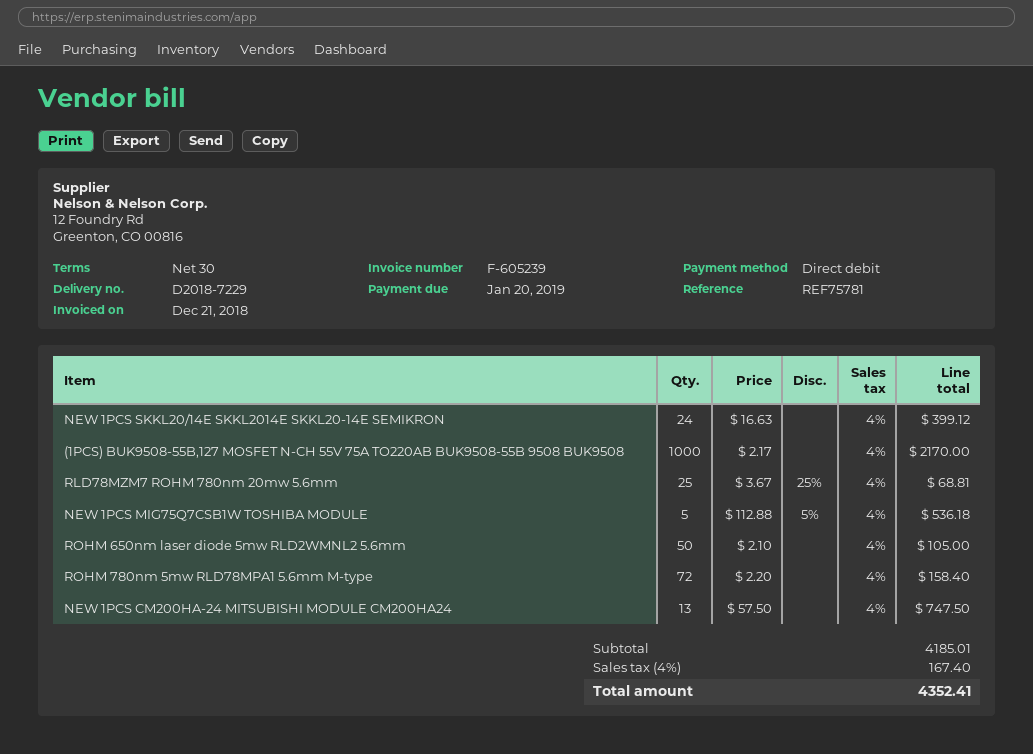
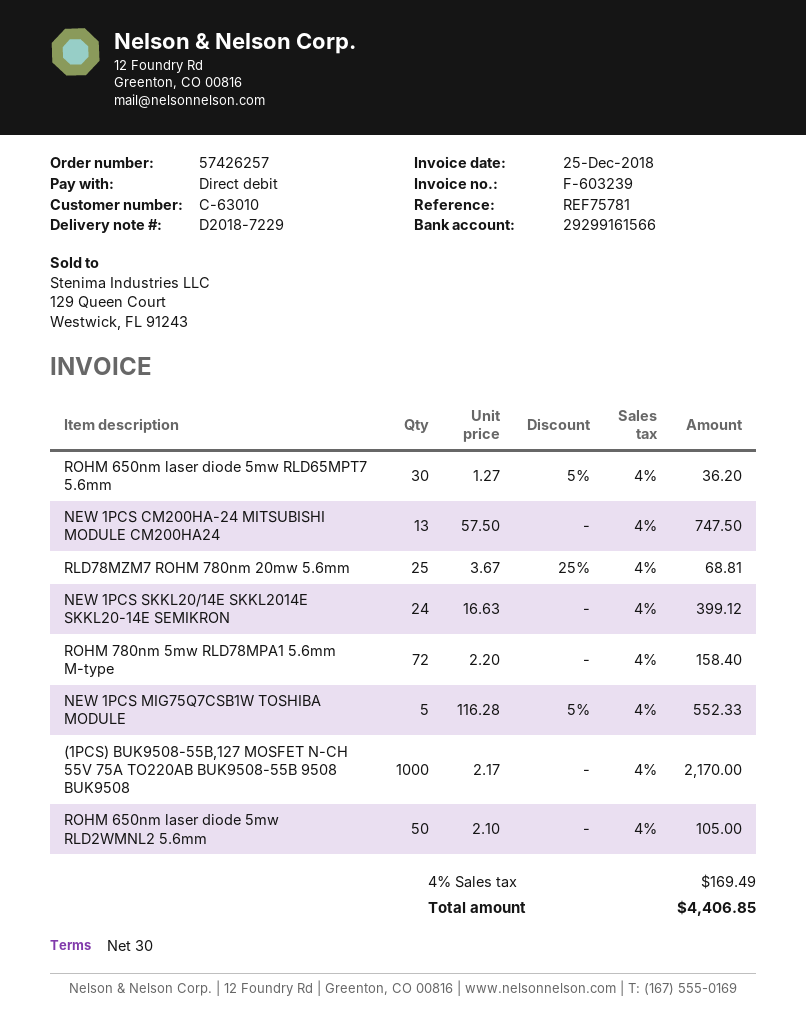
invoice number: F-605239 -> F-603239
invoice date: 2018-12-21 -> 2018-12-25
NEW 1PCS MIG75Q7CSB1W TOSHIBA MODULE: 5 x 112.88 - 5% = 536.18 -> 5 x 116.28 - 5% = 552.33
ROHM 650nm laser diode 5mw RLD65MPT7 5.6mm: none -> 30 x 1.27 - 5% = 36.20
tax: 4% = 167.40 -> 4% = 169.49
total: 4352.41 -> 4406.85

